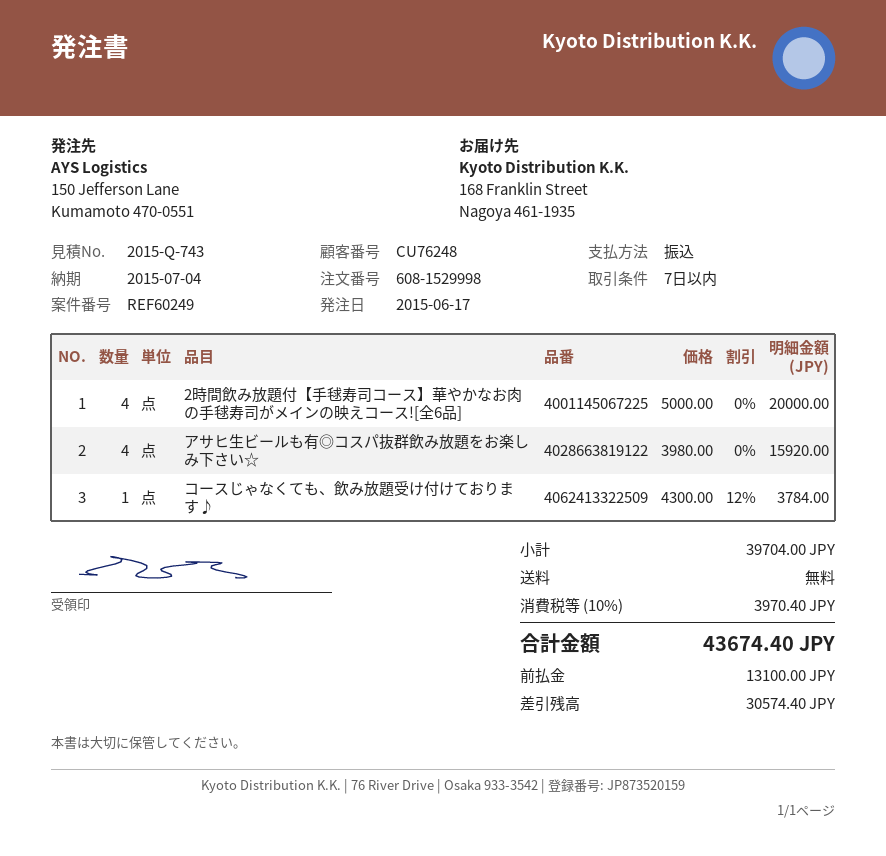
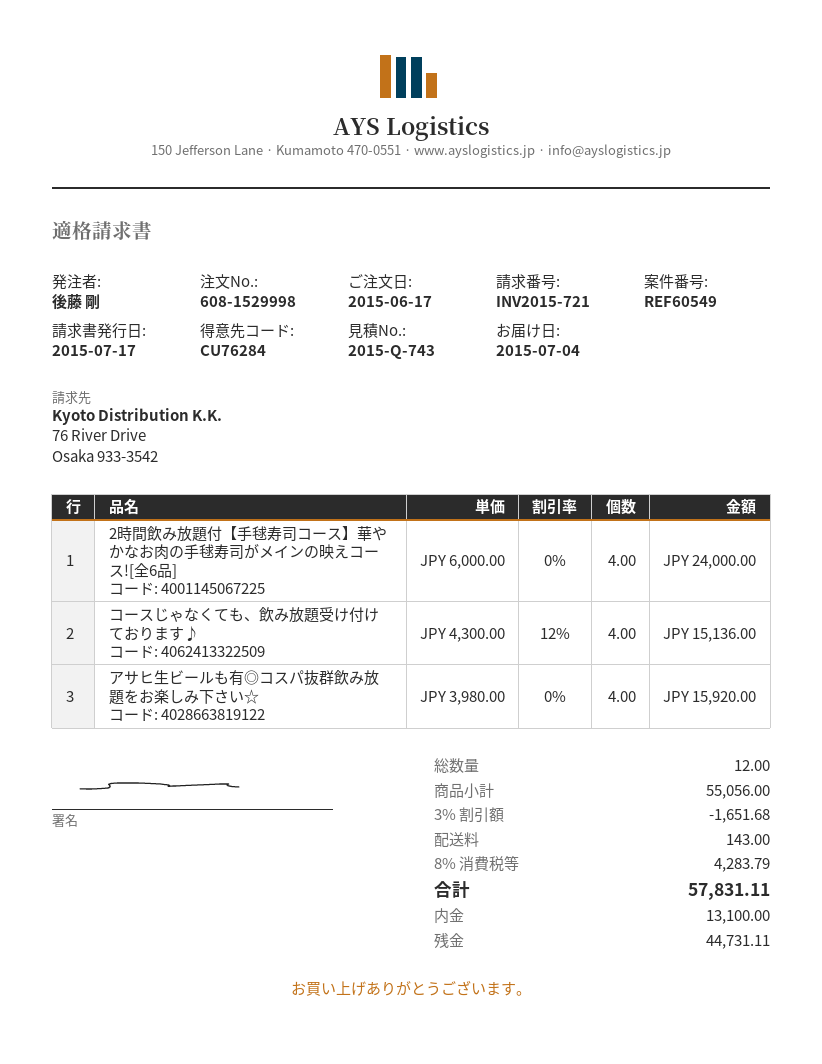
customer number: CU76248 -> CU76284
reference: REF60249 -> REF60549
2時間飲み放題付【手毬寿司コース】華やかなお肉の手毬寿司がメインの映えコース![全6品]: 4 x 5000.00 = 20000.00 -> 4 x 6000.00 = 24000.00
コースじゃなくても、飲み放題受け付けております♪: 1 x 4300.00 - 12% = 3784.00 -> 4 x 4300.00 - 12% = 15136.00
subtotal: 39704.00 -> 55056.00
discount: none -> 3% = 1651.68
shipping: 0.00 -> 143.00
tax: 10% = 3970.40 -> 8% = 4283.79
total: 43674.40 -> 57831.11
balance: 30574.40 -> 44731.11

